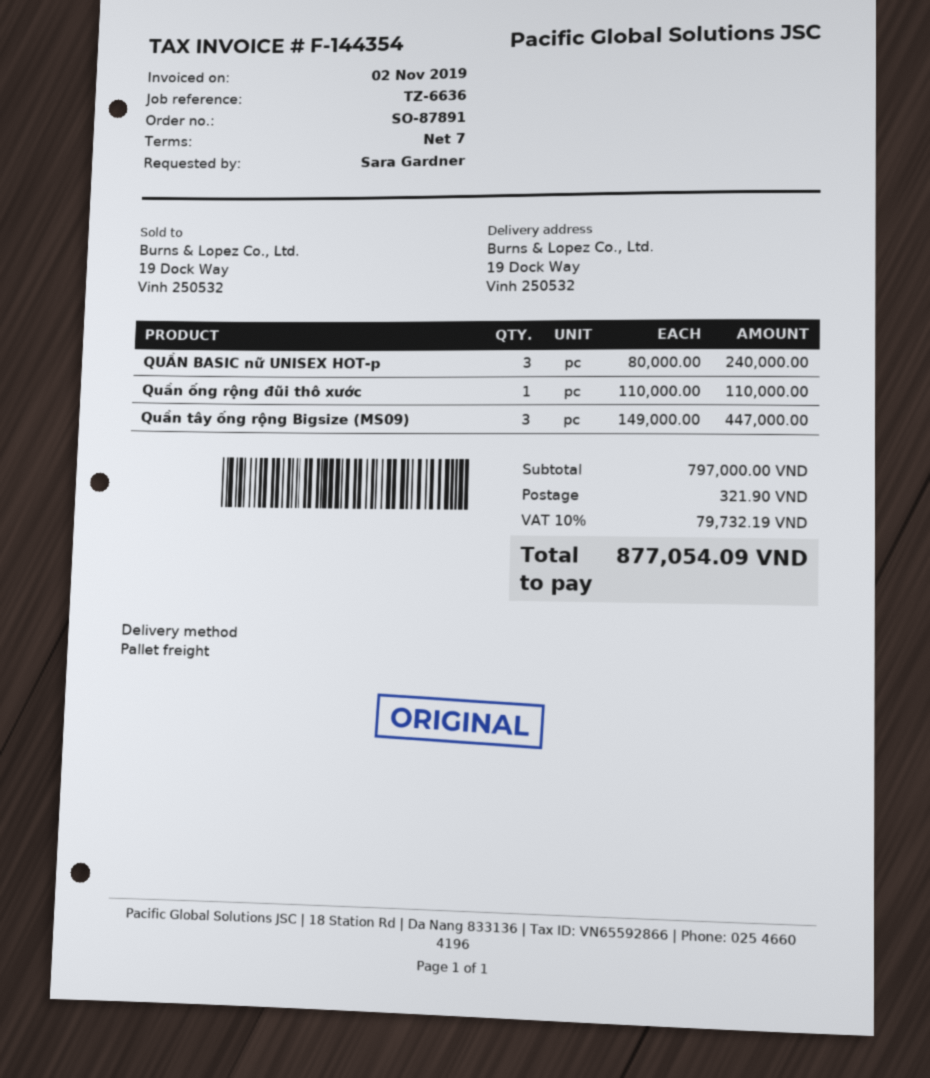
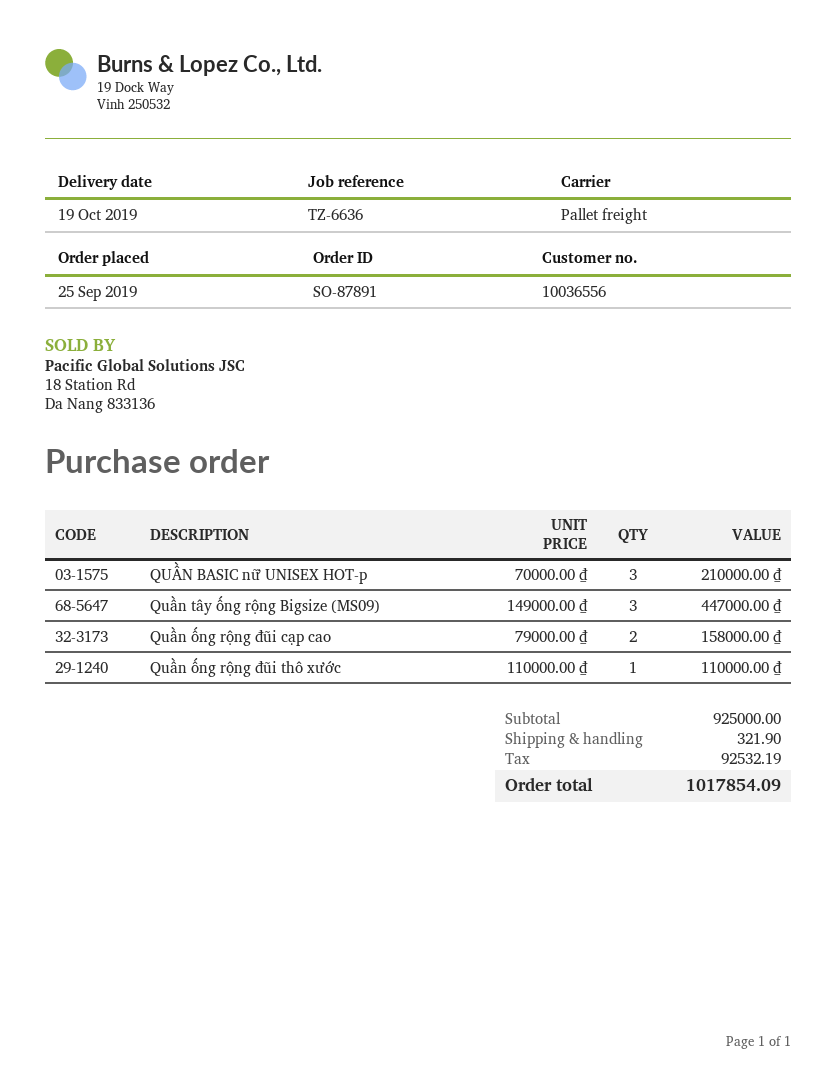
QUẦN BASIC nữ UNISEX HOT-p: 3 x 80000.00 = 240000.00 -> 3 x 70000.00 = 210000.00
Quần ống rộng đũi cạp cao: none -> 2 x 79000.00 = 158000.00
subtotal: 797000.00 -> 925000.00
tax: 79732.19 -> 92532.19
total: 877054.09 -> 1017854.09

